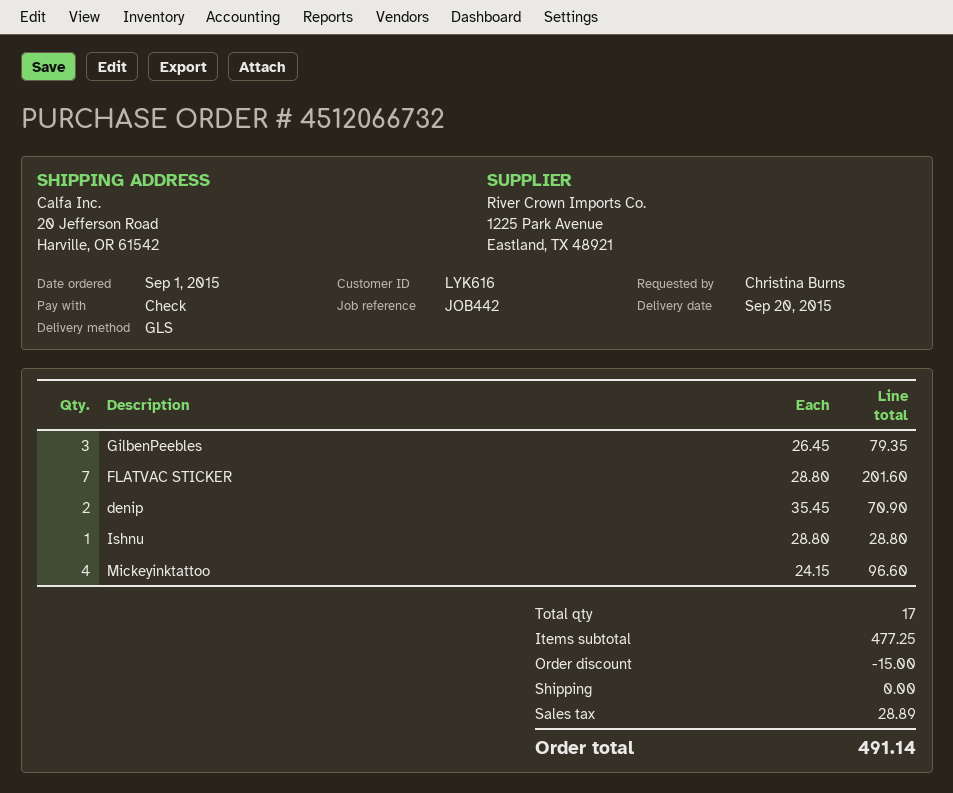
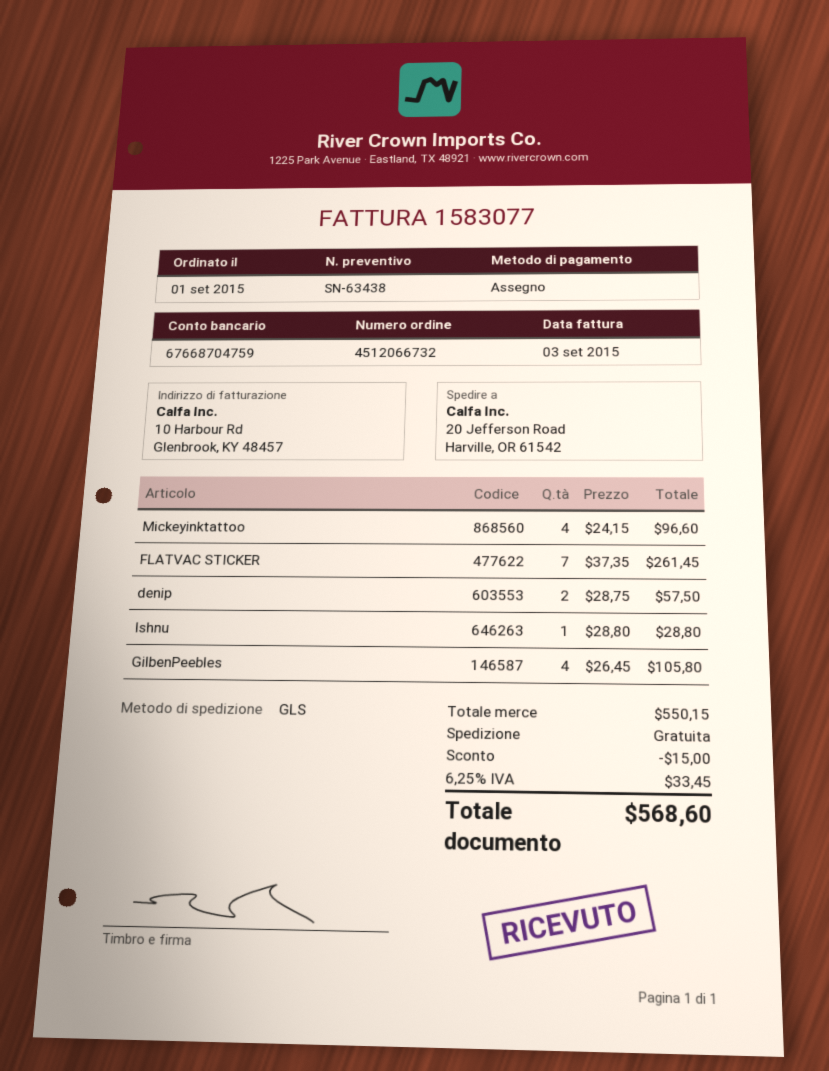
GilbenPeebles: 3 x 26.45 = 79.35 -> 4 x 26.45 = 105.80
FLATVAC STICKER: 7 x 28.80 = 201.60 -> 7 x 37.35 = 261.45
denip: 2 x 35.45 = 70.90 -> 2 x 28.75 = 57.50
subtotal: 477.25 -> 550.15
tax: 28.89 -> 33.45
total: 491.14 -> 568.60

